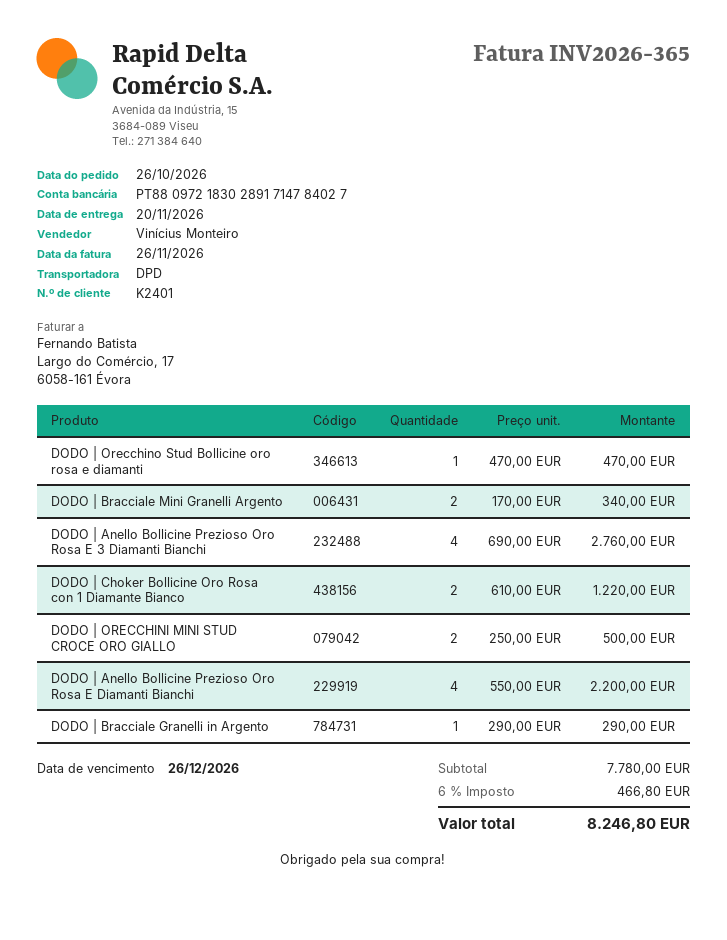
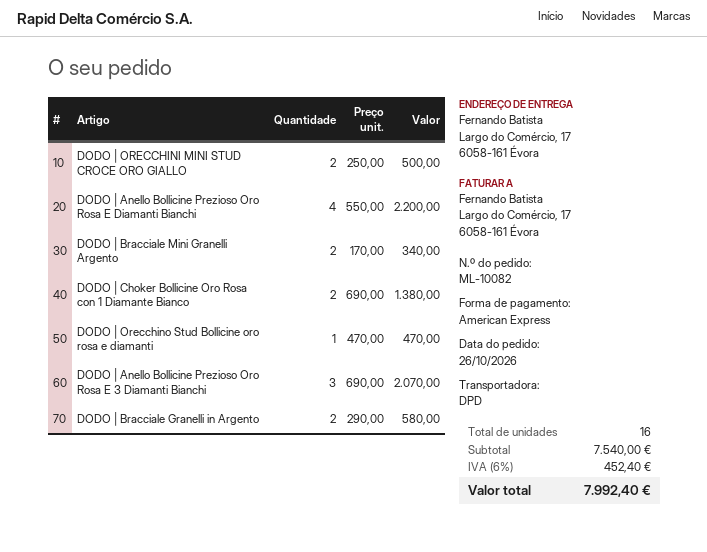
DODO | Anello Bollicine Prezioso Oro Rosa E 3 Diamanti Bianchi: 4 x 690.00 = 2760.00 -> 3 x 690.00 = 2070.00
DODO | Choker Bollicine Oro Rosa con 1 Diamante Bianco: 2 x 610.00 = 1220.00 -> 2 x 690.00 = 1380.00
DODO | Bracciale Granelli in Argento: 1 x 290.00 = 290.00 -> 2 x 290.00 = 580.00
subtotal: 7780.00 -> 7540.00
tax: 6% = 466.80 -> 6% = 452.40
total: 8246.80 -> 7992.40

